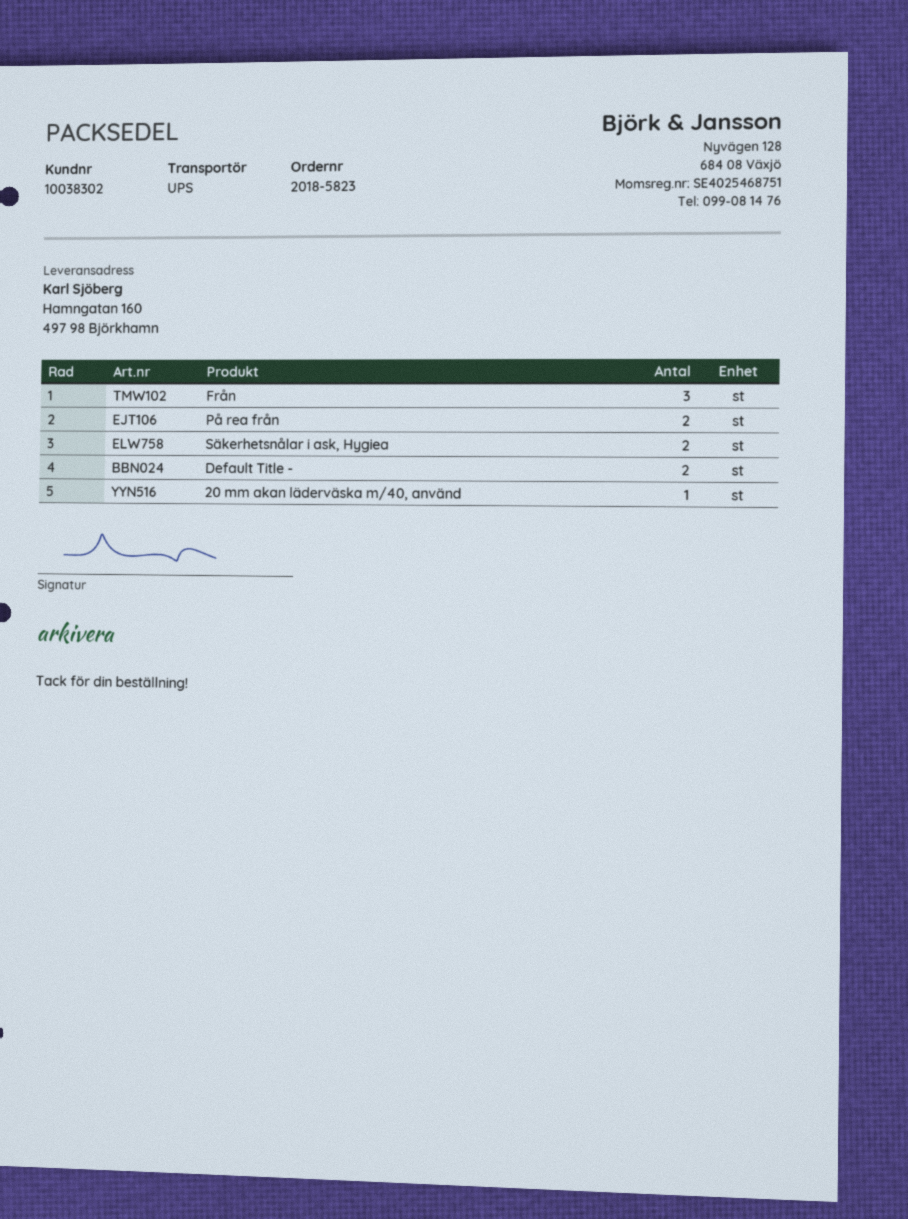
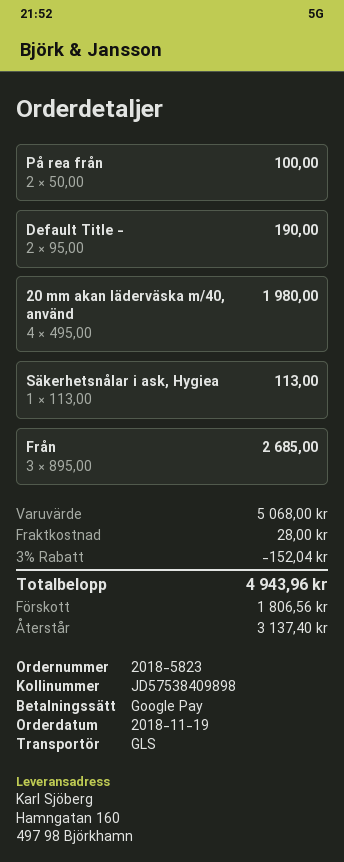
shipping method: UPS -> GLS
Säkerhetsnålar i ask, Hygiea: 2 -> 1
20 mm akan läderväska m/40, använd: 1 -> 4

